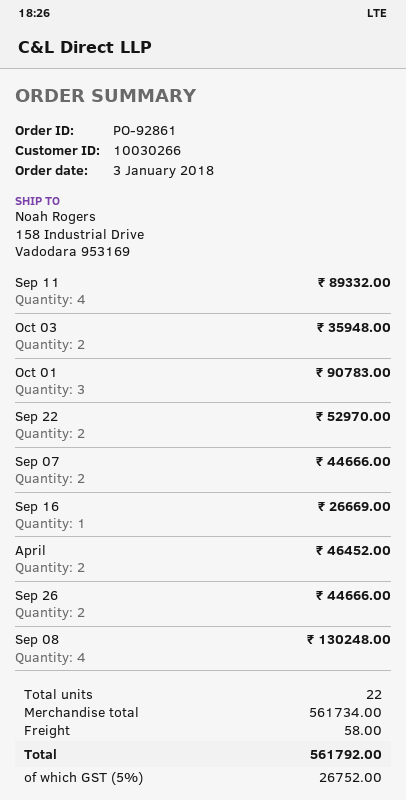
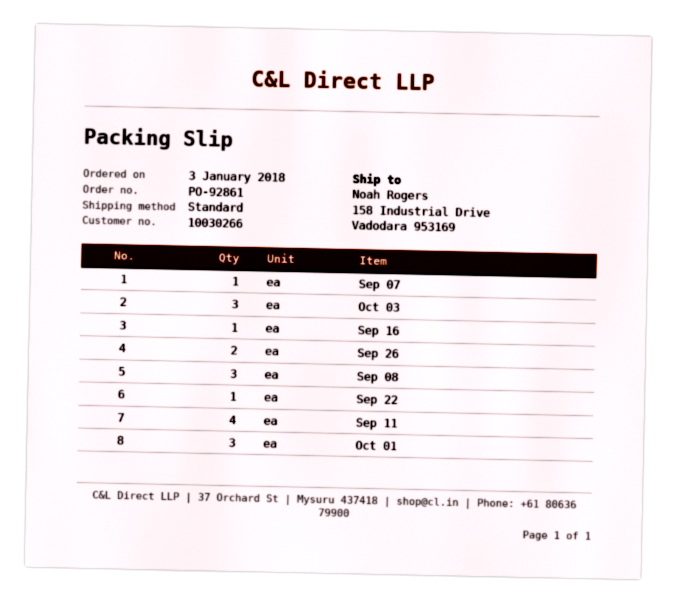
Oct 03: 2 -> 3
Sep 22: 2 -> 1
Sep 07: 2 -> 1
April: 2 -> none
Sep 08: 4 -> 3

